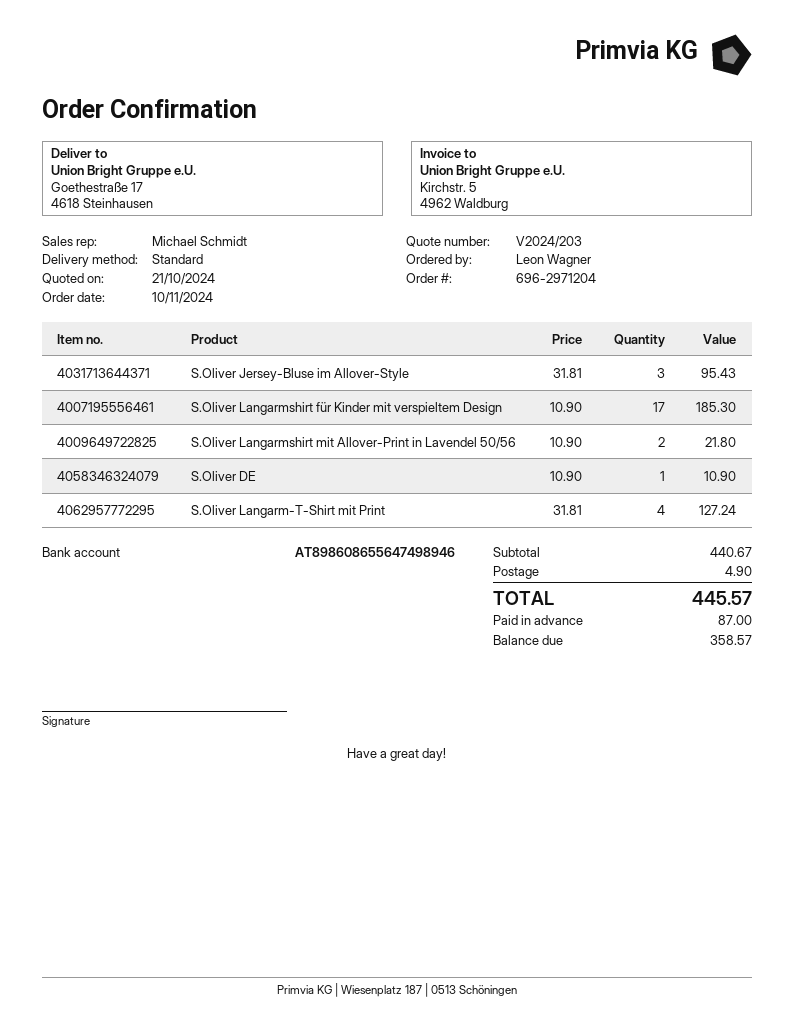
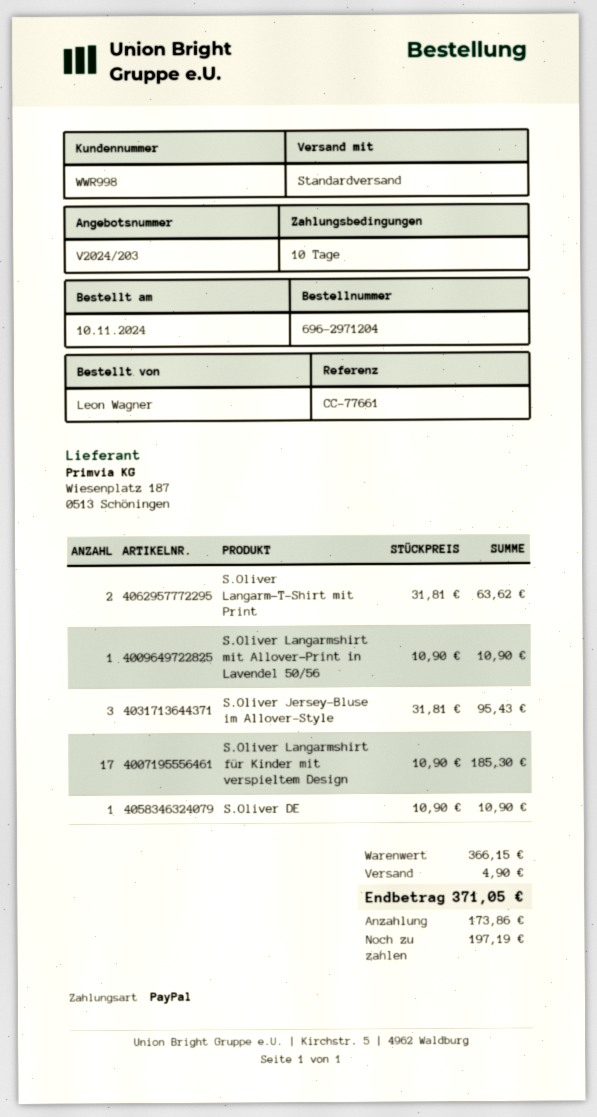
S.Oliver Langarmshirt mit Allover-Print in Lavendel 50/56: 2 x 10.90 = 21.80 -> 1 x 10.90 = 10.90
S.Oliver Langarm-T-Shirt mit Print: 4 x 31.81 = 127.24 -> 2 x 31.81 = 63.62
subtotal: 440.67 -> 366.15
total: 445.57 -> 371.05
deposit: 87.00 -> 173.86
balance: 358.57 -> 197.19

